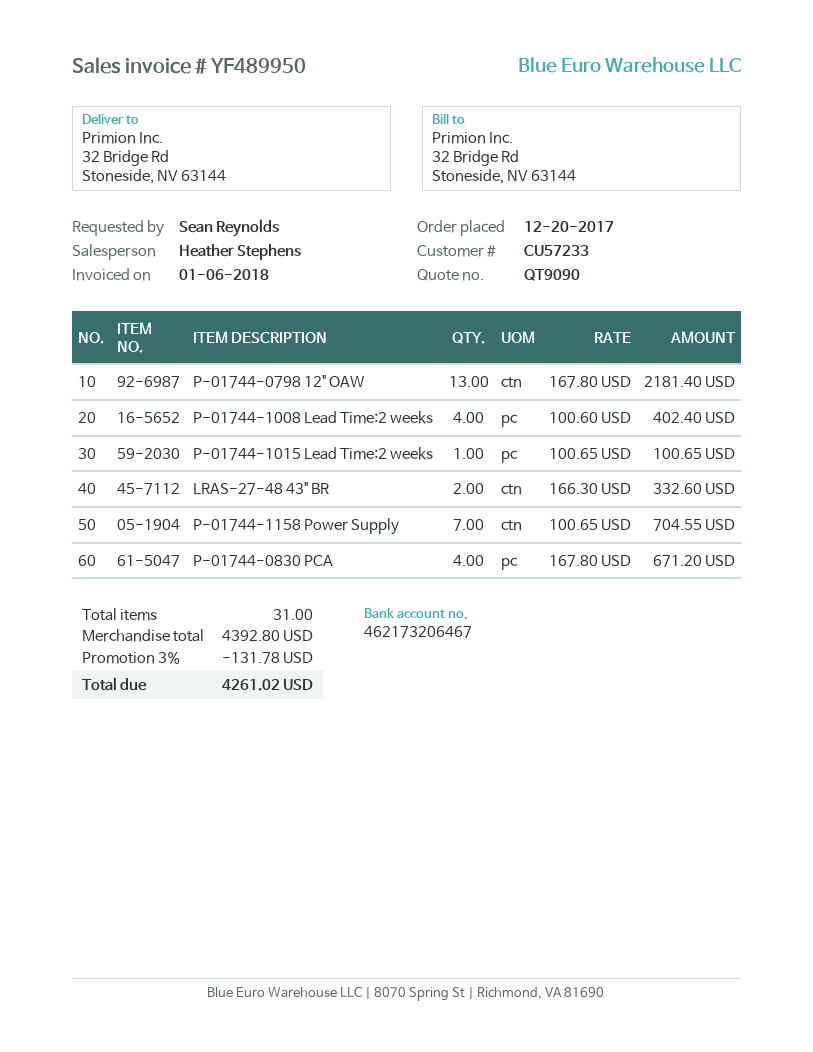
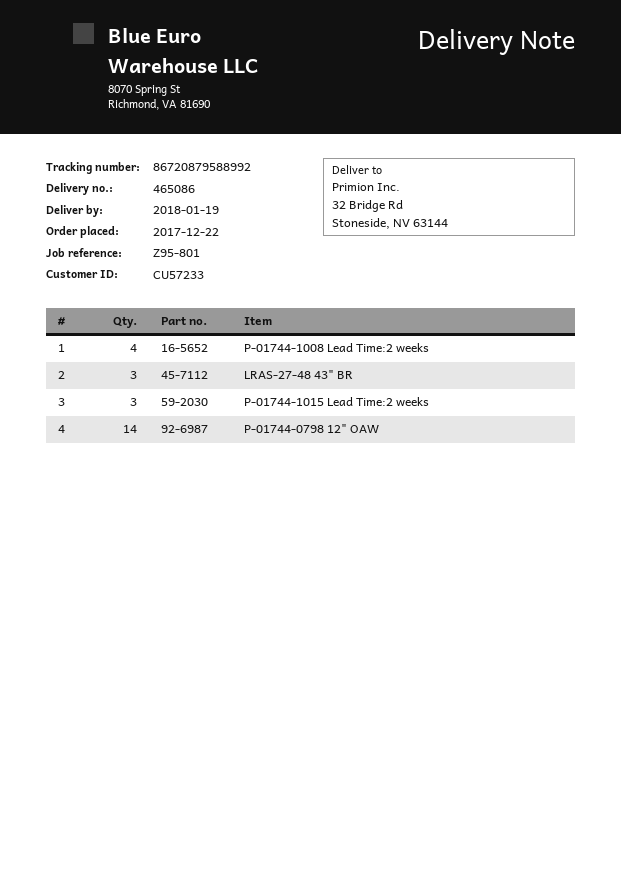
order date: 2017-12-20 -> 2017-12-22
P-01744-0798 12" OAW: 13 -> 14
P-01744-1015 Lead Time:2 weeks: 1 -> 3
LRAS-27-48 43" BR: 2 -> 3
P-01744-1158 Power Supply: 7 -> none
P-01744-0830 PCA: 4 -> none

